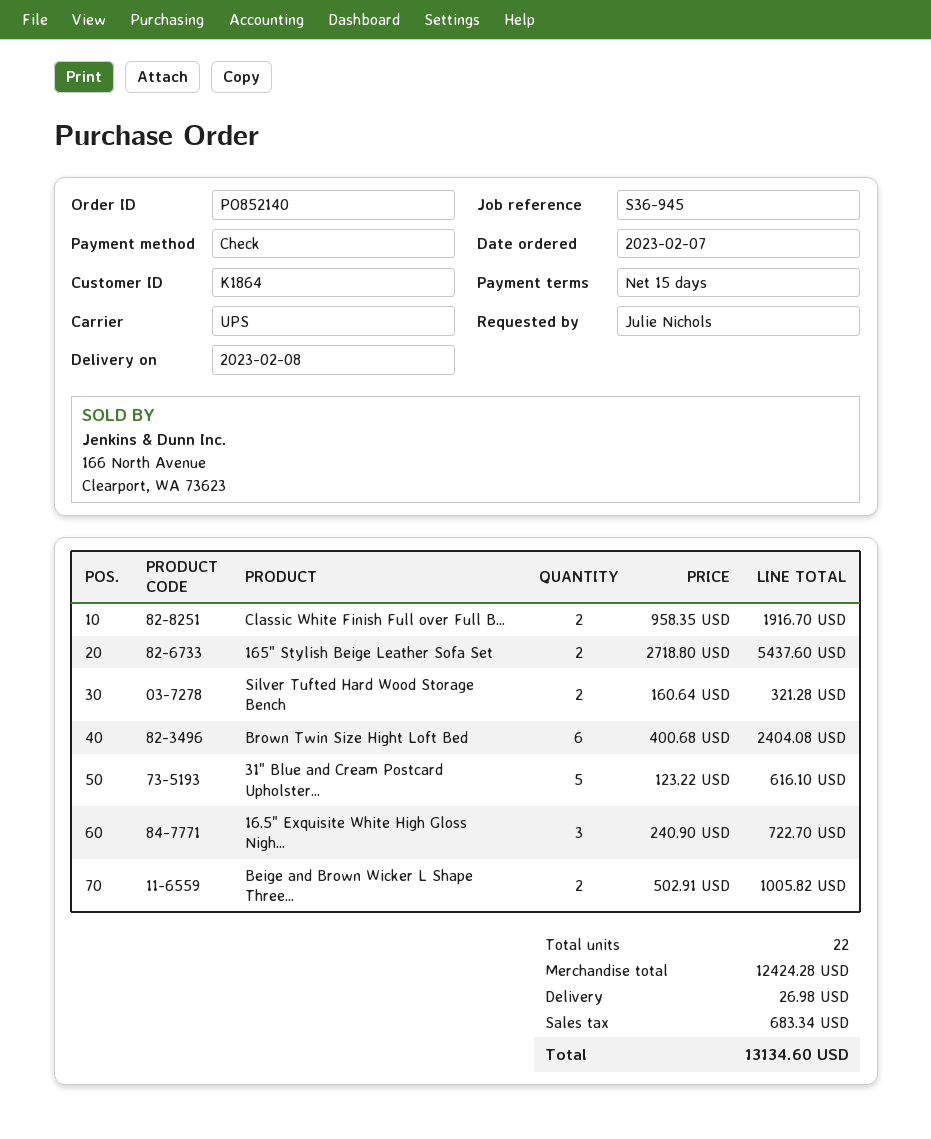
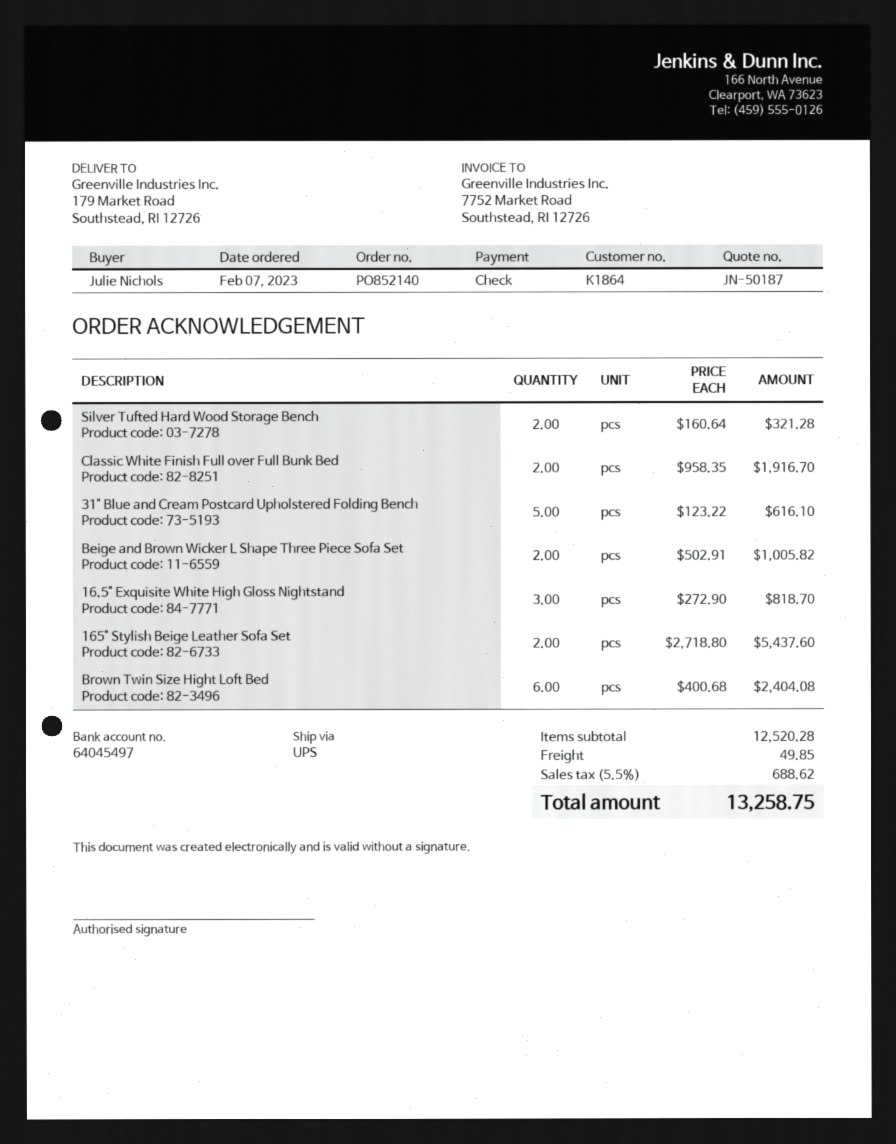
16.5" Exquisite White High Gloss Nigh...: 3 x 240.90 = 722.70 -> 3 x 272.90 = 818.70
subtotal: 12424.28 -> 12520.28
shipping: 26.98 -> 49.85
tax: 683.34 -> 688.62
total: 13134.60 -> 13258.75

